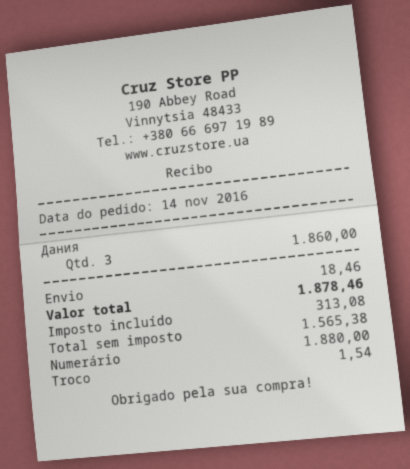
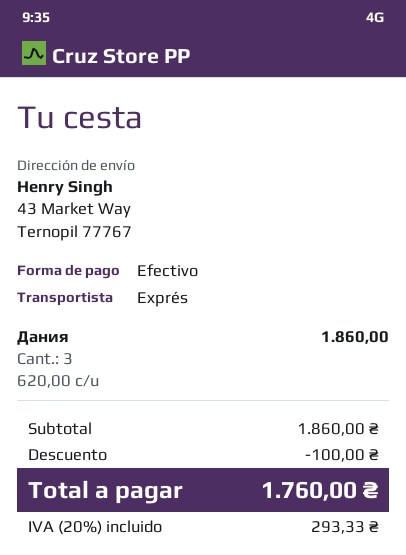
discount: none -> 100.00
shipping: 18.46 -> none
tax: 313.08 -> 293.33
total: 1878.46 -> 1760.00

